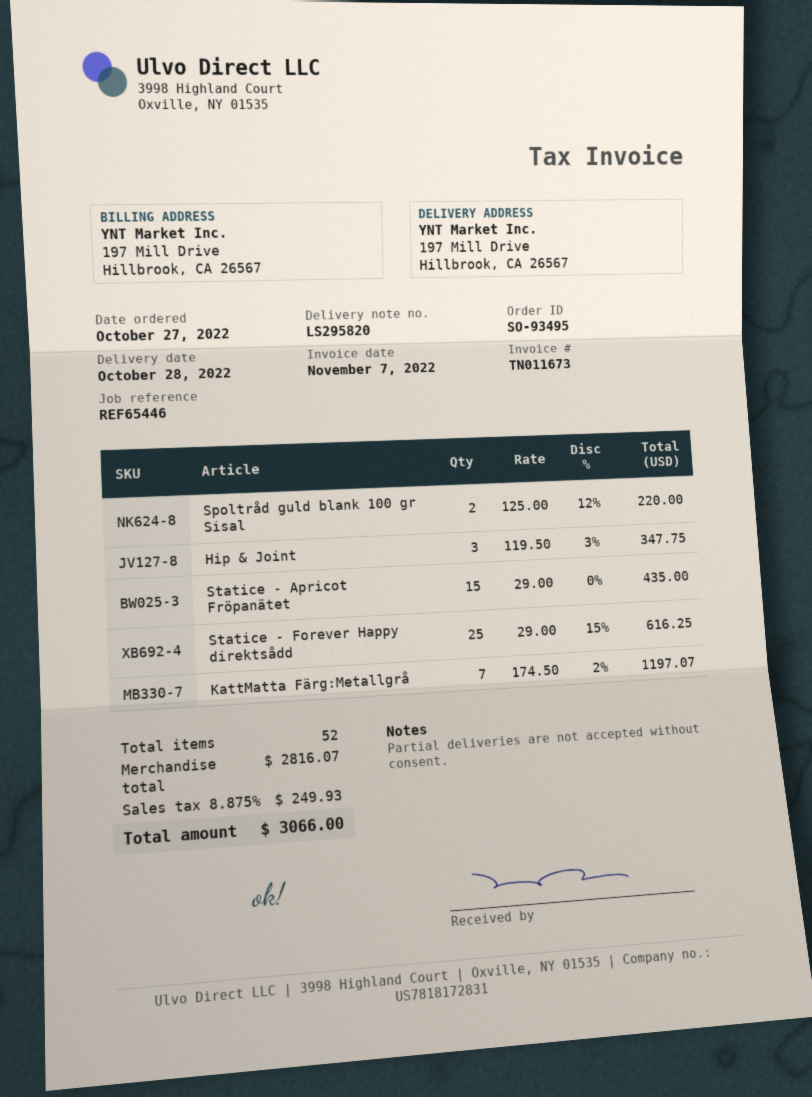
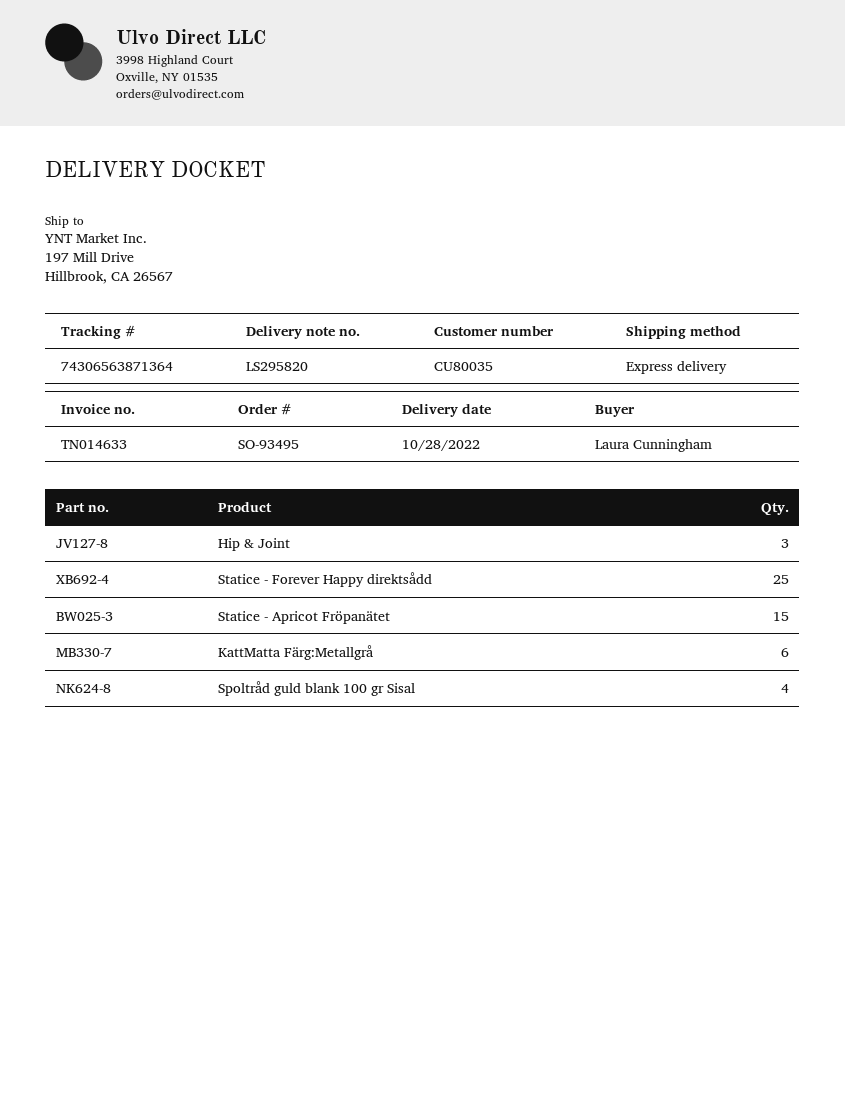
invoice number: TN011673 -> TN014633
Spoltråd guld blank 100 gr Sisal: 2 -> 4
KattMatta Färg:Metallgrå: 7 -> 6

